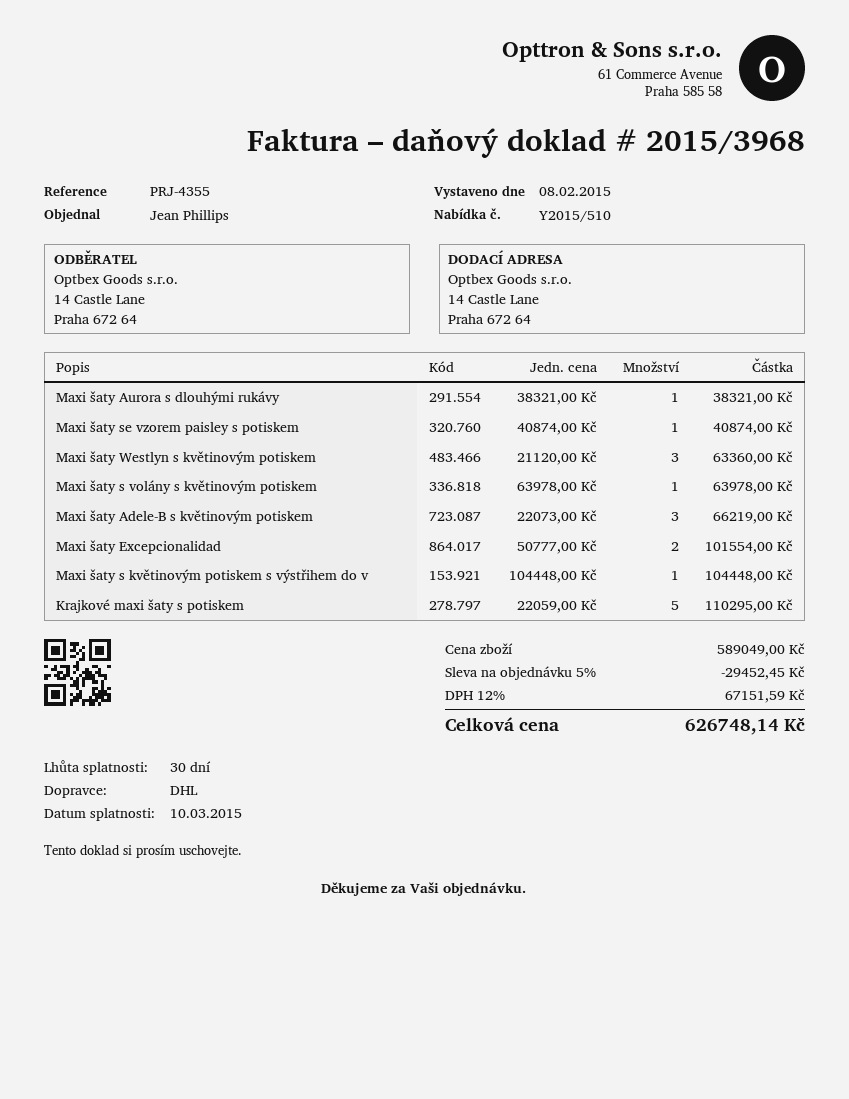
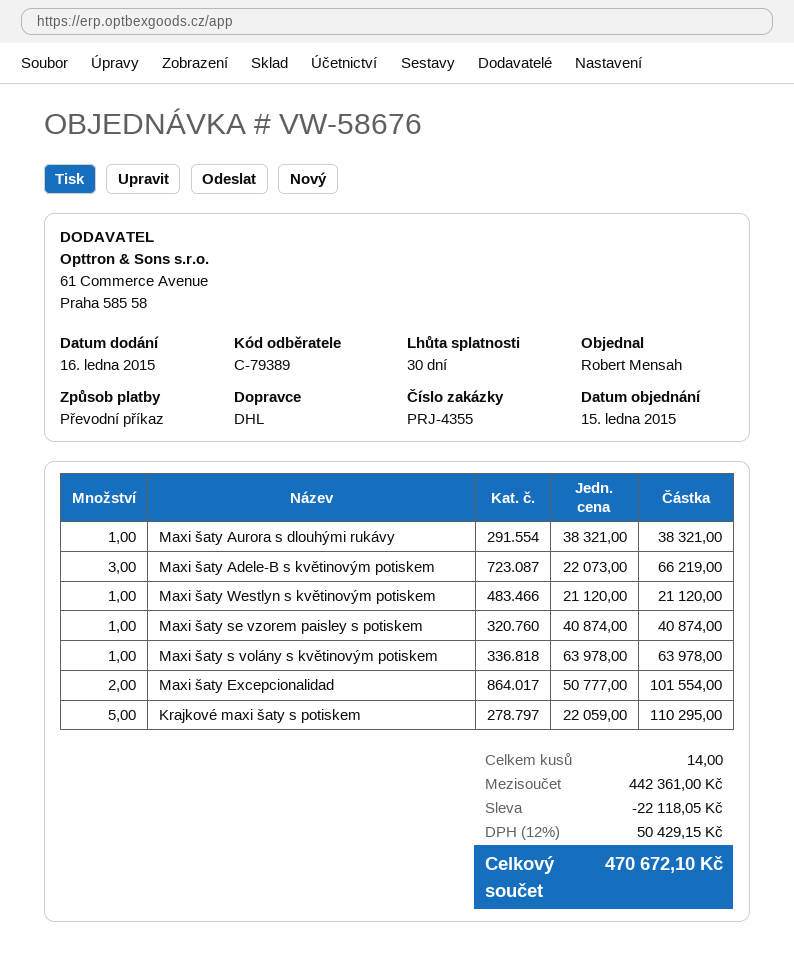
ordered by: Jean Phillips -> Robert Mensah
Maxi šaty Westlyn s květinovým potiskem: 3 x 21120.00 = 63360.00 -> 1 x 21120.00 = 21120.00
Maxi šaty s květinovým potiskem s výstřihem do v: 1 x 104448.00 = 104448.00 -> none
subtotal: 589049.00 -> 442361.00
discount: 29452.45 -> 22118.05
tax: 12% = 67151.59 -> 12% = 50429.15
total: 626748.14 -> 470672.10

